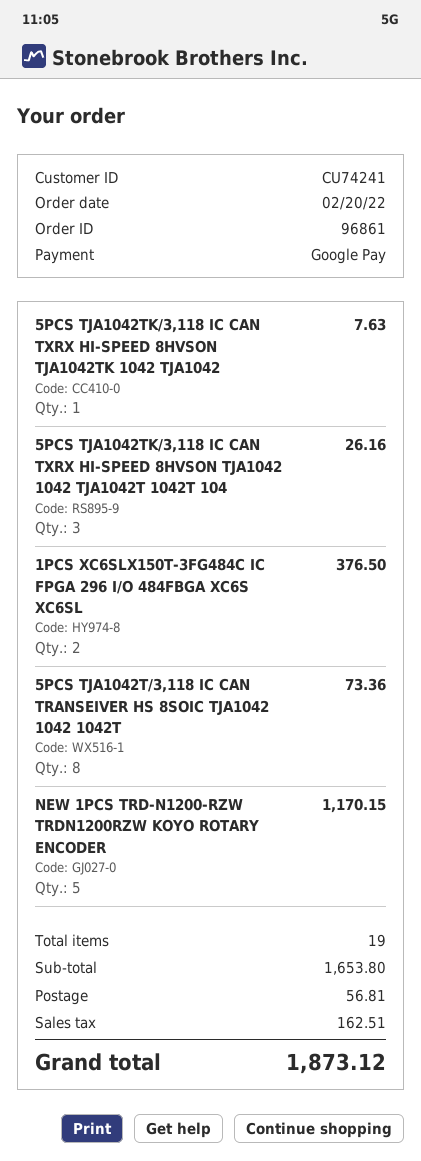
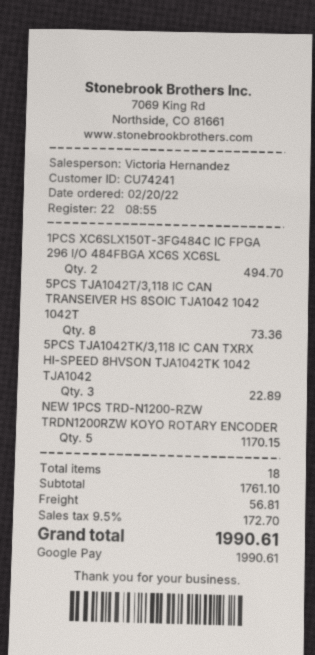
5PCS TJA1042TK/3,118 IC CAN TXRX HI-SPEED 8HVSON TJA1042TK 1042 TJA1042: 1 for 7.63 -> 3 for 22.89
5PCS TJA1042TK/3,118 IC CAN TXRX HI-SPEED 8HVSON TJA1042 1042 TJA1042T 1042T 104: 3 for 26.16 -> none
1PCS XC6SLX150T-3FG484C IC FPGA 296 I/O 484FBGA XC6S XC6SL: 2 for 376.50 -> 2 for 494.70
total quantity: 19 -> 18
subtotal: 1653.80 -> 1761.10
tax: 162.51 -> 172.70
total: 1873.12 -> 1990.61

